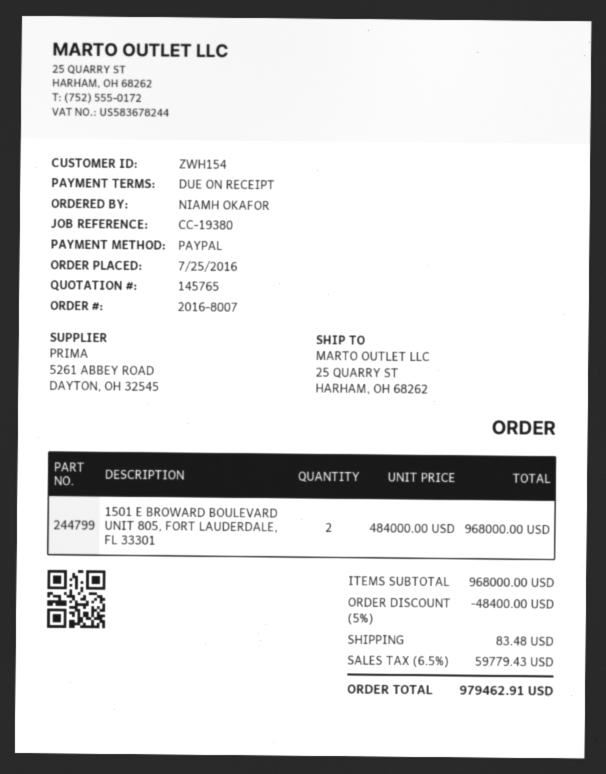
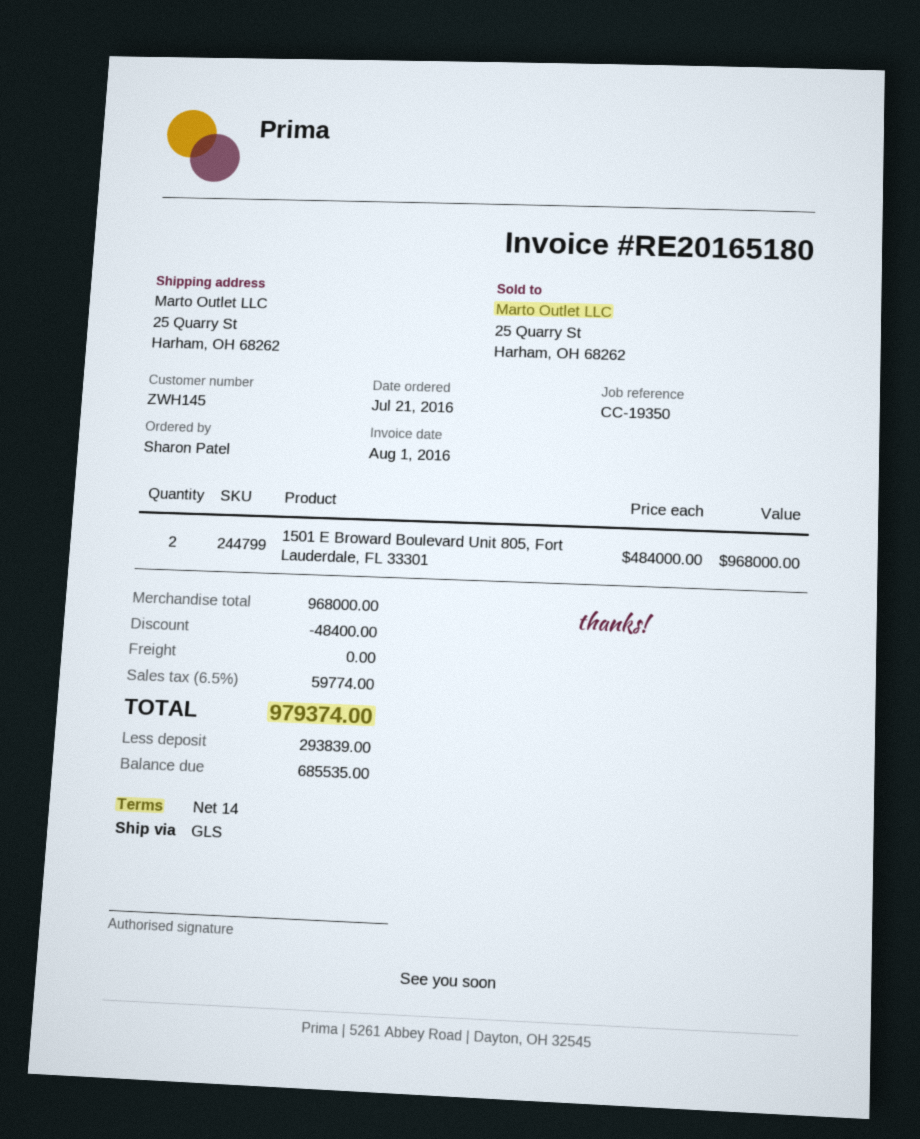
order date: 2016-07-25 -> 2016-07-21
payment terms: on receipt -> 14 days
customer number: ZWH154 -> ZWH145
reference: CC-19380 -> CC-19350
ordered by: NIAMH OKAFOR -> Sharon Patel
shipping: 83.48 -> 0.00
tax: 6.5% = 59779.43 -> 6.5% = 59774.00
total: 979462.91 -> 979374.00

